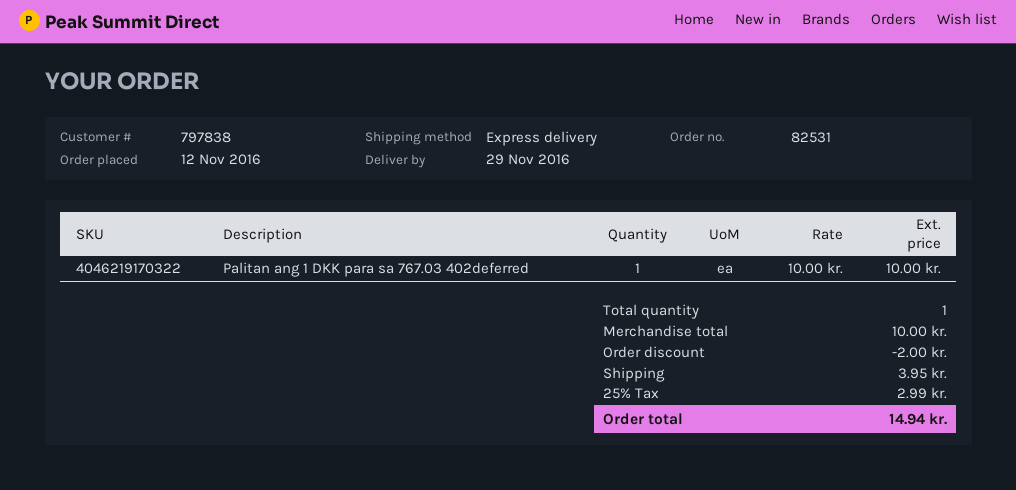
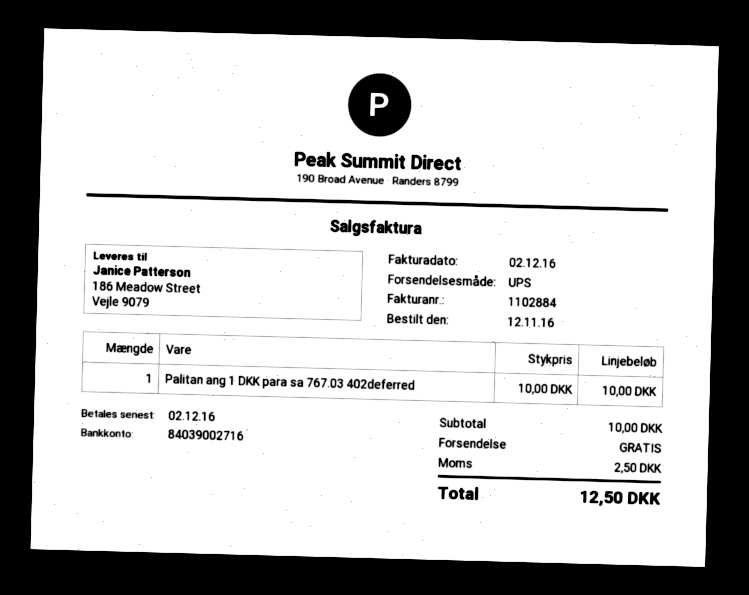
shipping method: express -> UPS
discount: 2.00 -> none
shipping: 3.95 -> 0.00
tax: 2.99 -> 2.50
total: 14.94 -> 12.50

